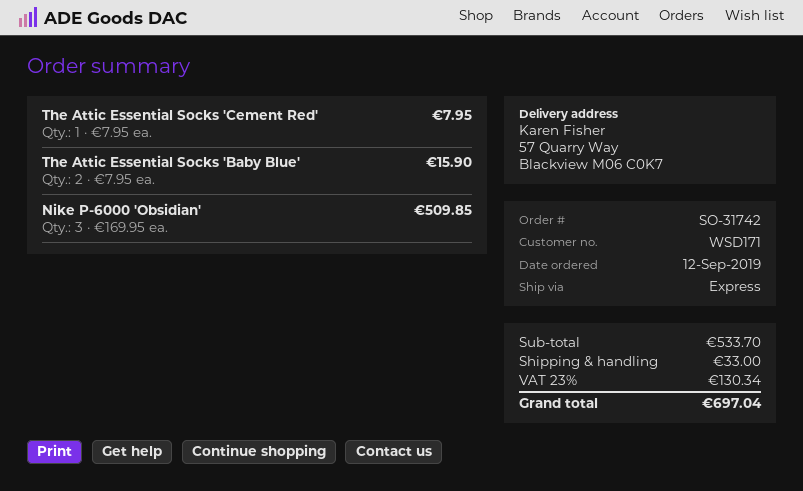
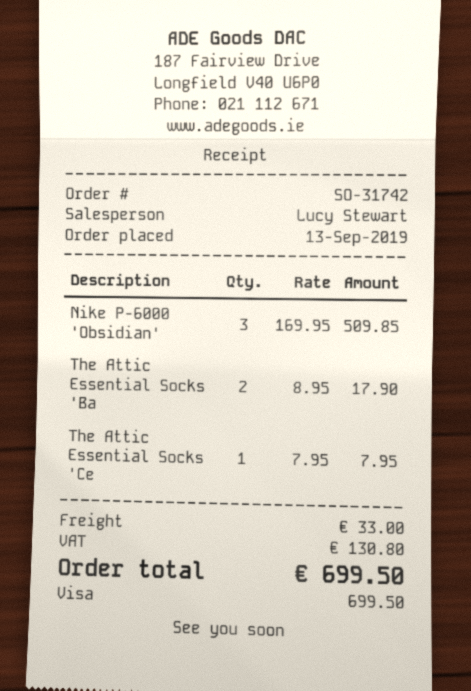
order date: 2019-09-12 -> 2019-09-13
The Attic Essential Socks 'Baby Blue': 2 x 7.95 = 15.90 -> 2 x 8.95 = 17.90
tax: 130.34 -> 130.80
total: 697.04 -> 699.50

